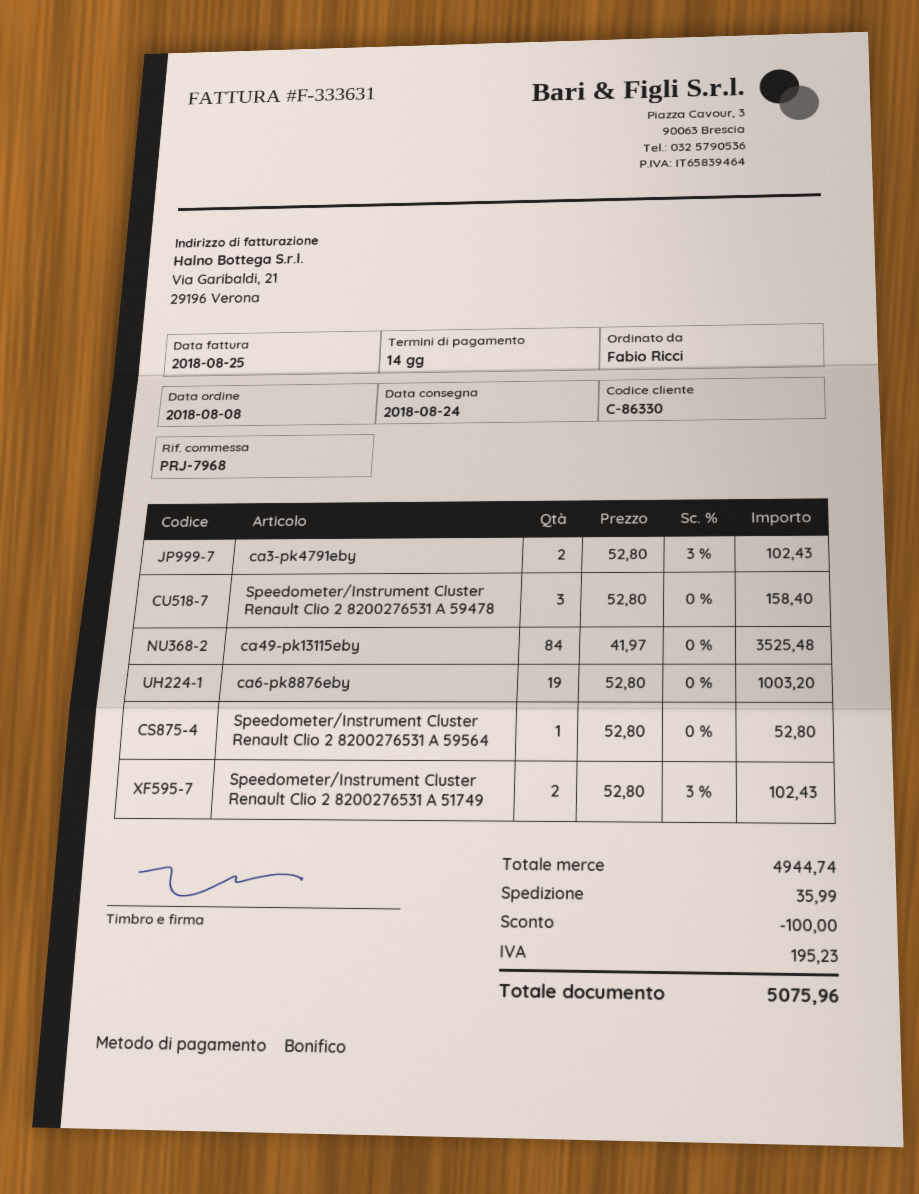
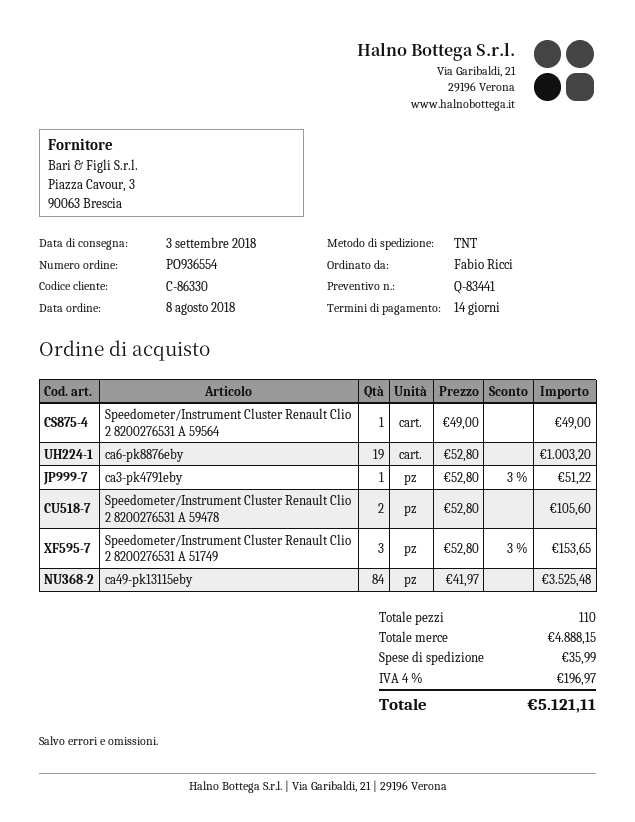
delivery date: 2018-08-24 -> 2018-09-03
ca3-pk4791eby: 2 x 52.80 - 3% = 102.43 -> 1 x 52.80 - 3% = 51.22
Speedometer/Instrument Cluster Renault Clio 2 8200276531 A 59478: 3 x 52.80 = 158.40 -> 2 x 52.80 = 105.60
Speedometer/Instrument Cluster Renault Clio 2 8200276531 A 59564: 1 x 52.80 = 52.80 -> 1 x 49.00 = 49.00
Speedometer/Instrument Cluster Renault Clio 2 8200276531 A 51749: 2 x 52.80 - 3% = 102.43 -> 3 x 52.80 - 3% = 153.65
subtotal: 4944.74 -> 4888.15
discount: 100.00 -> none
tax: 195.23 -> 196.97
total: 5075.96 -> 5121.11

